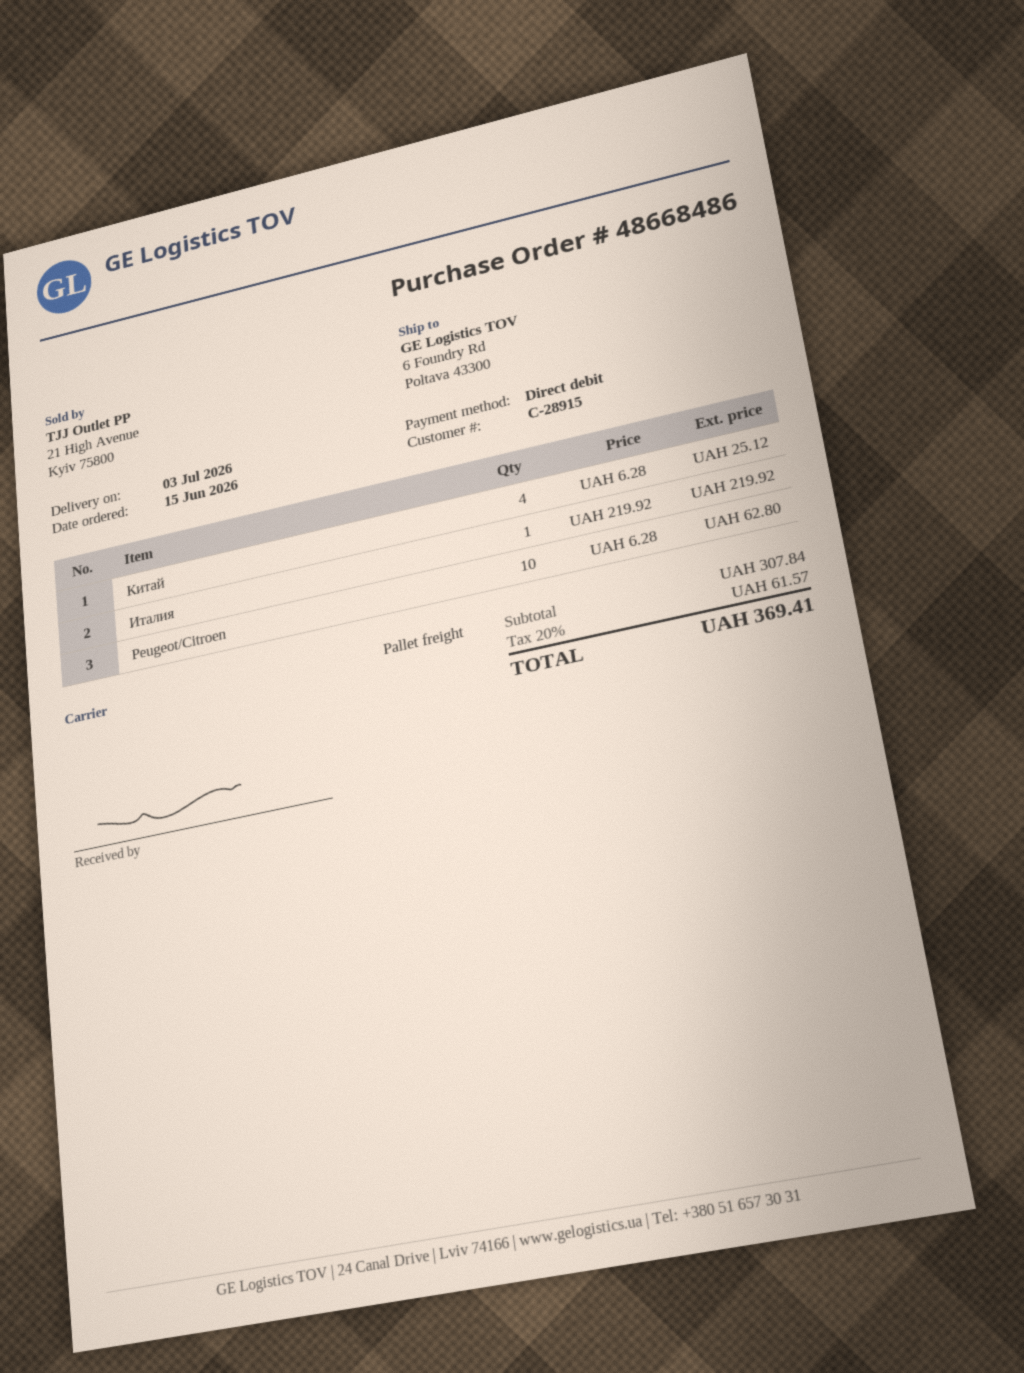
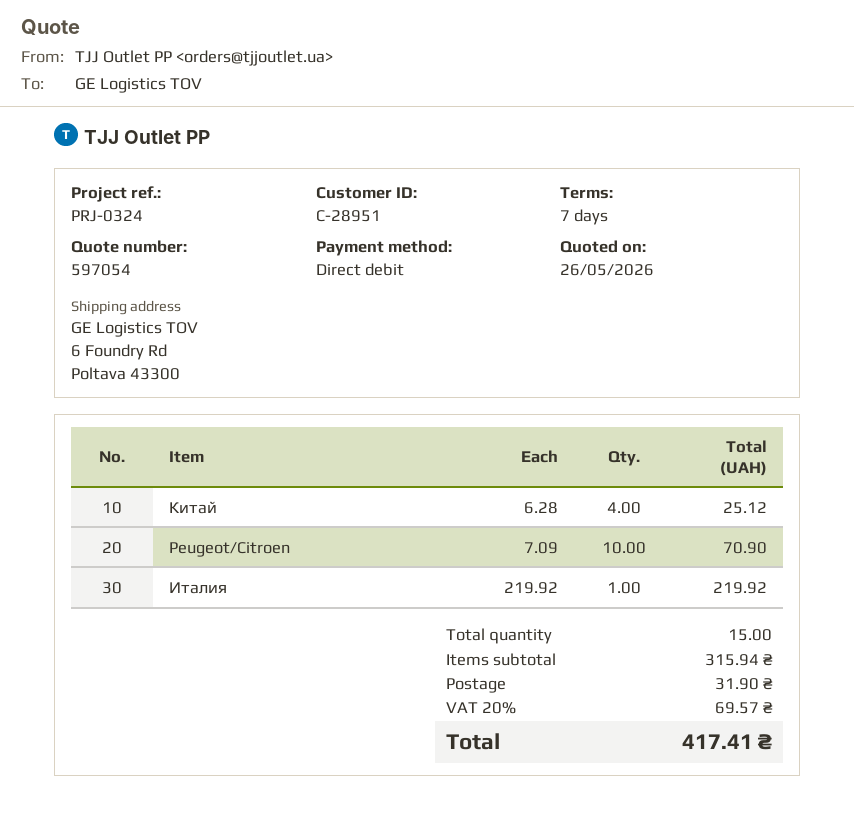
customer number: C-28915 -> C-28951
Peugeot/Citroen: 10 x 6.28 = 62.80 -> 10 x 7.09 = 70.90
subtotal: 307.84 -> 315.94
shipping: none -> 31.90
tax: 20% = 61.57 -> 20% = 69.57
total: 369.41 -> 417.41

